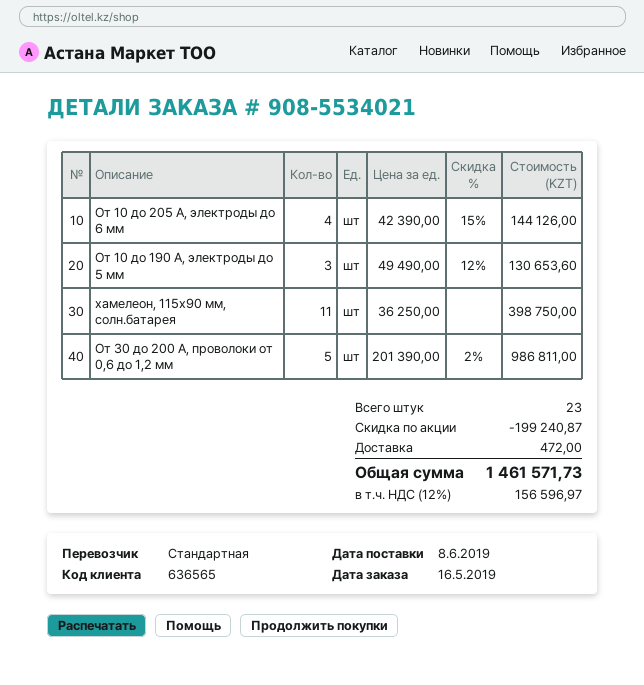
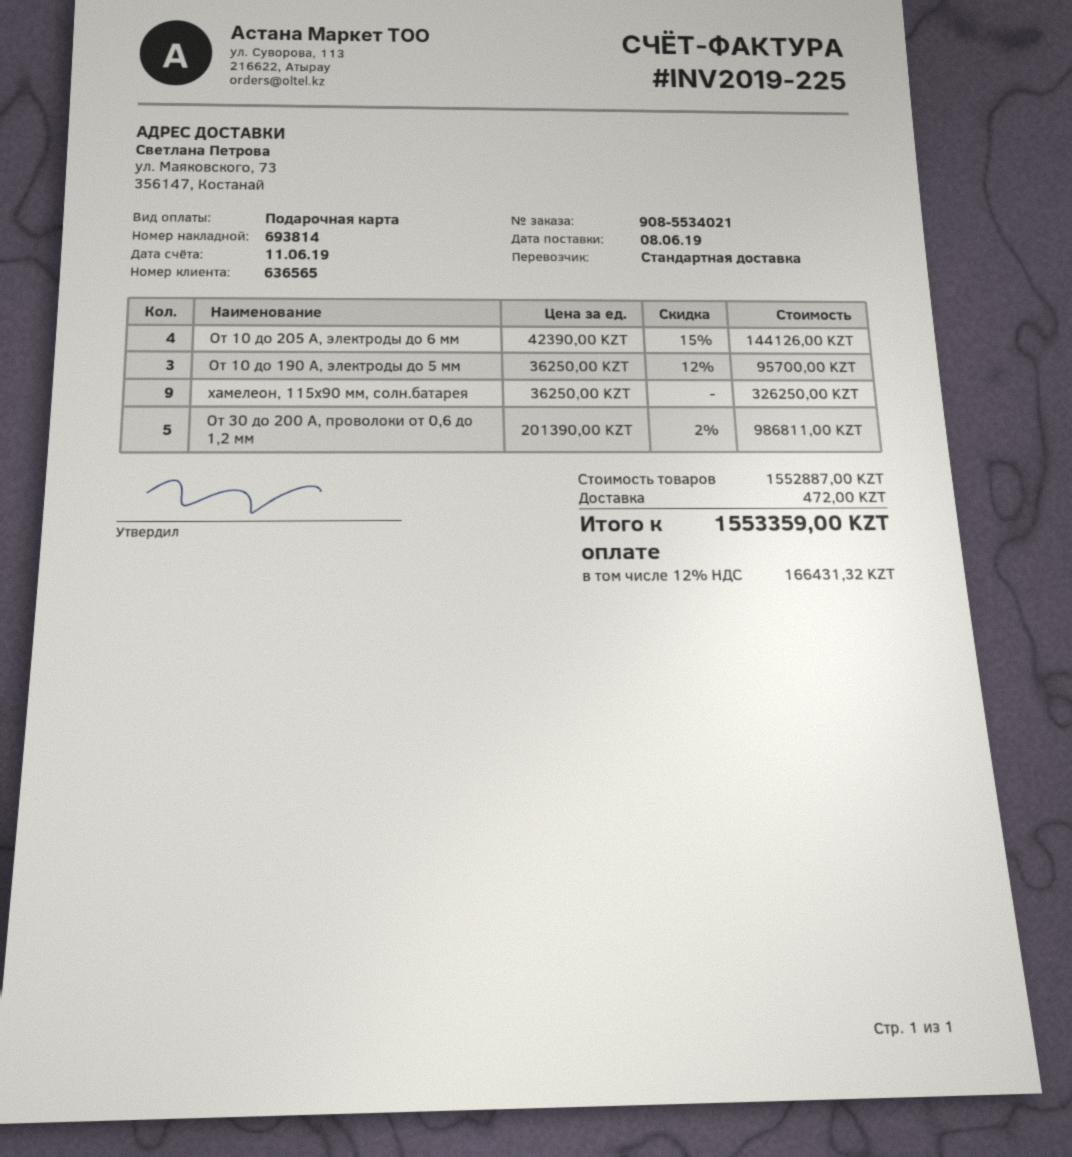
От 10 до 190 А, электроды до 5 мм: 3 x 49490.00 - 12% = 130653.60 -> 3 x 36250.00 - 12% = 95700.00
хамелеон, 115х90 мм, cолн.батарея: 11 x 36250.00 = 398750.00 -> 9 x 36250.00 = 326250.00
discount: 199240.87 -> none
tax: 12% = 156596.97 -> 12% = 166431.32
total: 1461571.73 -> 1553359.00

